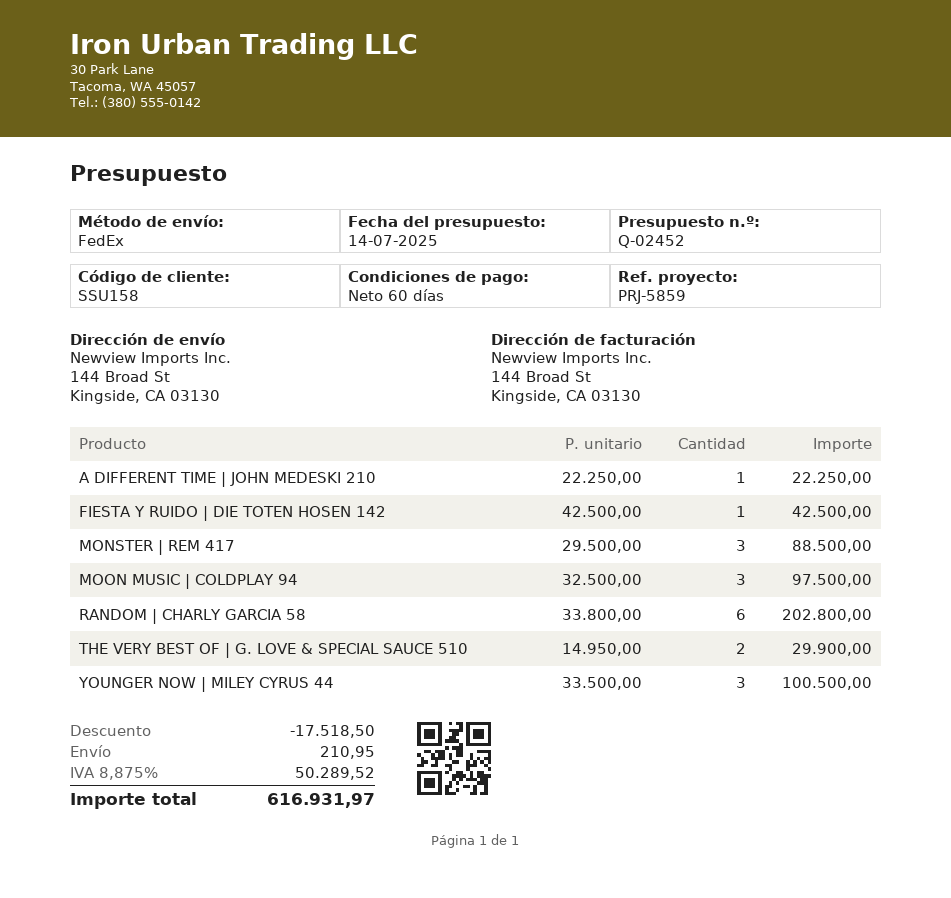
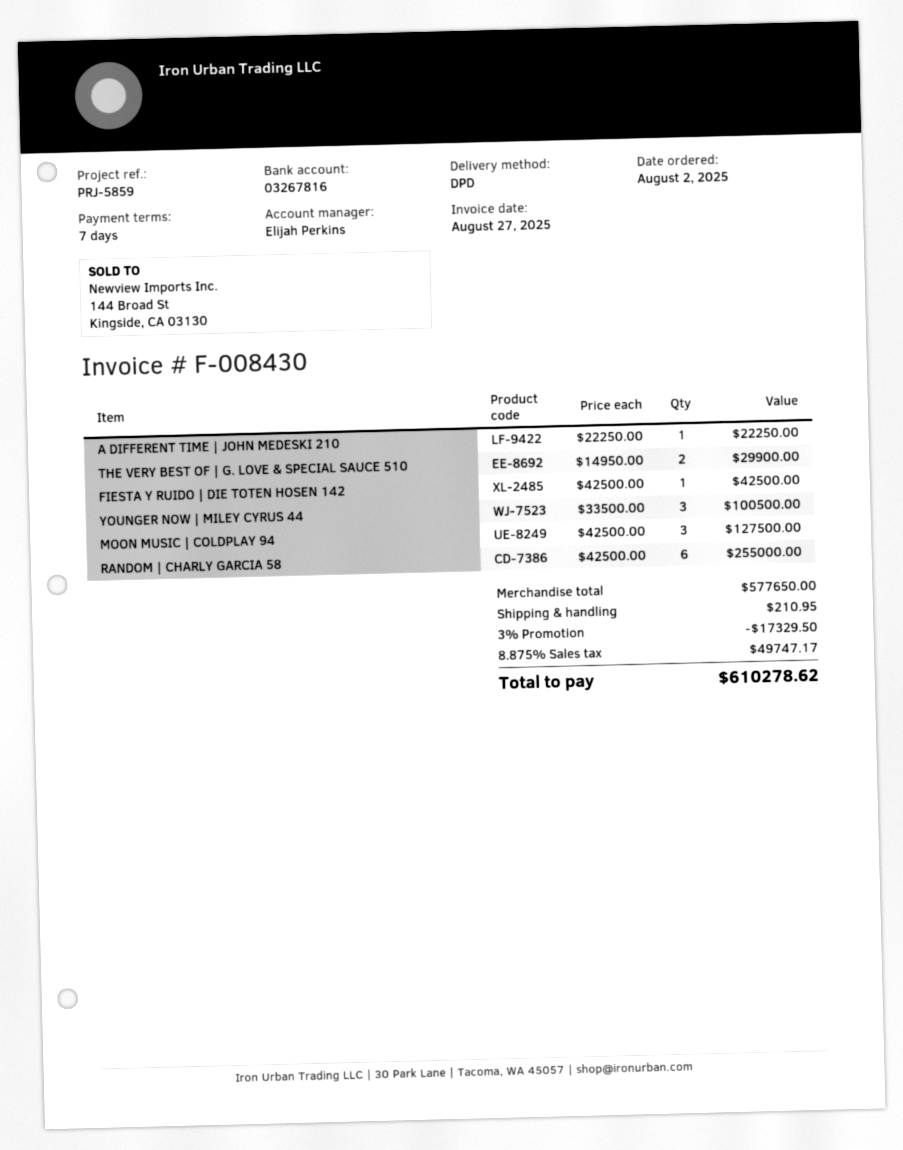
payment terms: 60 days -> 7 days
shipping method: FedEx -> DPD
MONSTER | REM 417: 3 x 29500.00 = 88500.00 -> none
MOON MUSIC | COLDPLAY 94: 3 x 32500.00 = 97500.00 -> 3 x 42500.00 = 127500.00
RANDOM | CHARLY GARCIA 58: 6 x 33800.00 = 202800.00 -> 6 x 42500.00 = 255000.00
discount: 17518.50 -> 17329.50
tax: 8.875% = 50289.52 -> 8.875% = 49747.17
total: 616931.97 -> 610278.62

